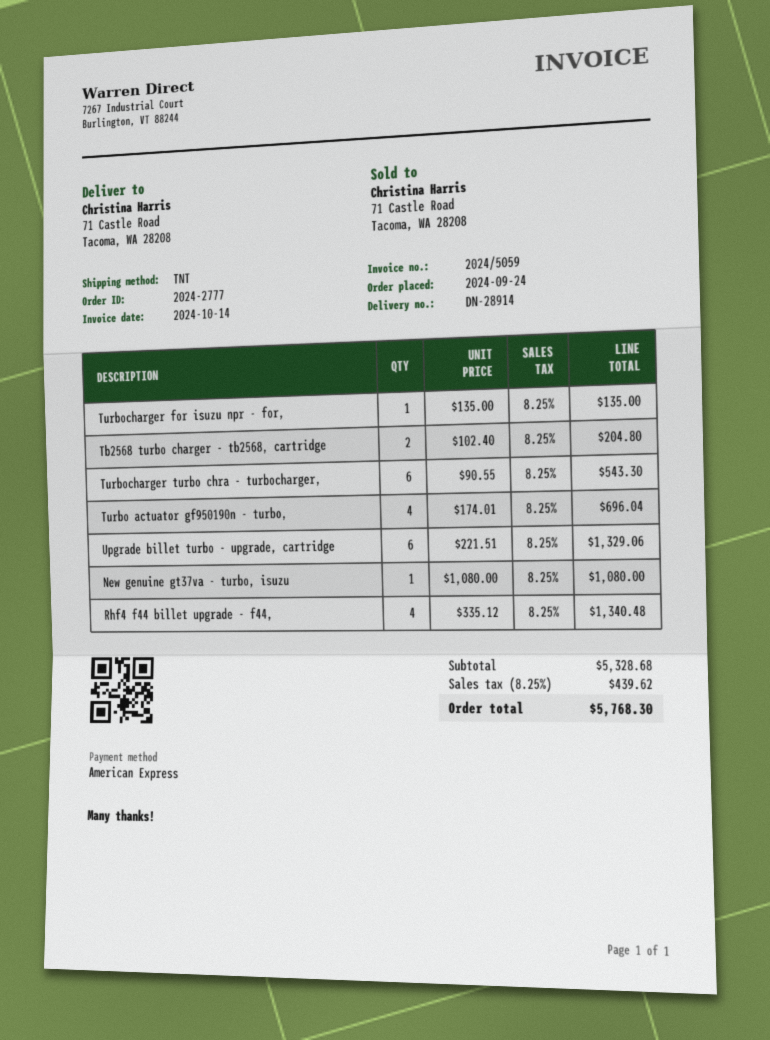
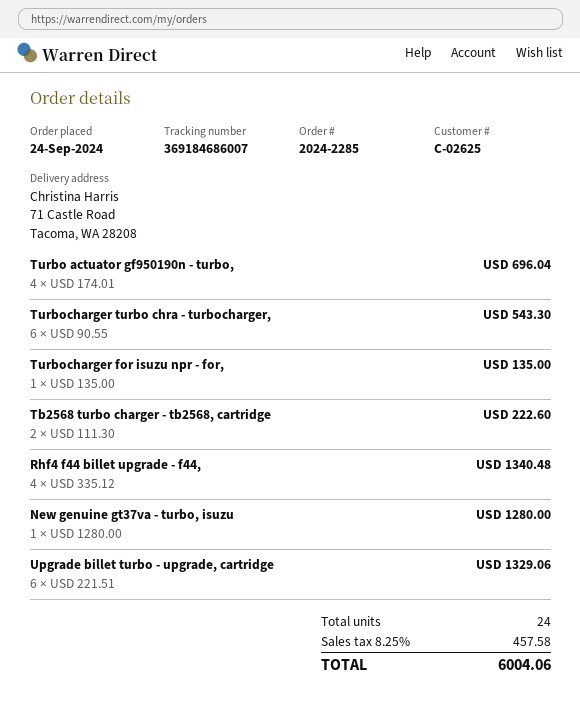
order number: 2024-2777 -> 2024-2285
Tb2568 turbo charger - tb2568, cartridge: 2 x 102.40 = 204.80 -> 2 x 111.30 = 222.60
New genuine gt37va - turbo, isuzu: 1 x 1080.00 = 1080.00 -> 1 x 1280.00 = 1280.00
tax: 8.25% = 439.62 -> 8.25% = 457.58
total: 5768.30 -> 6004.06

